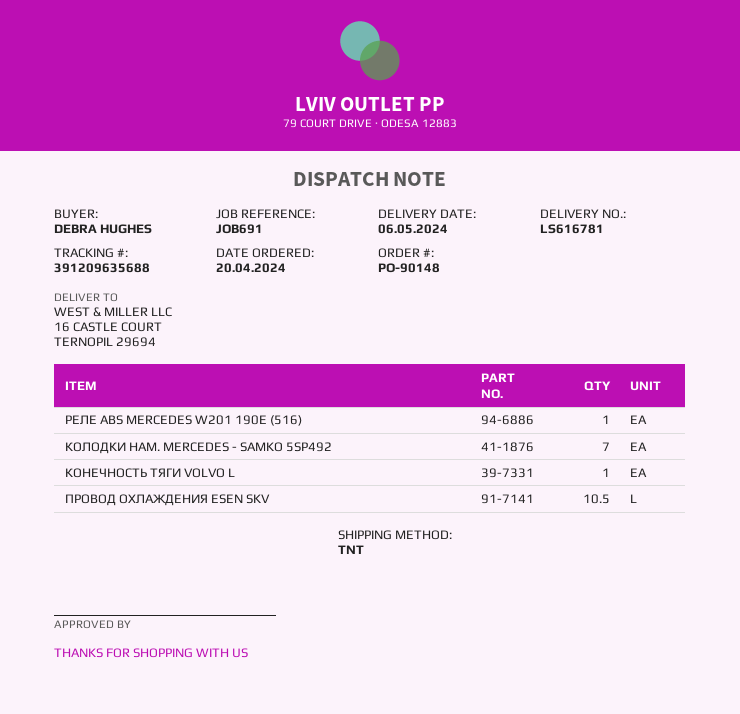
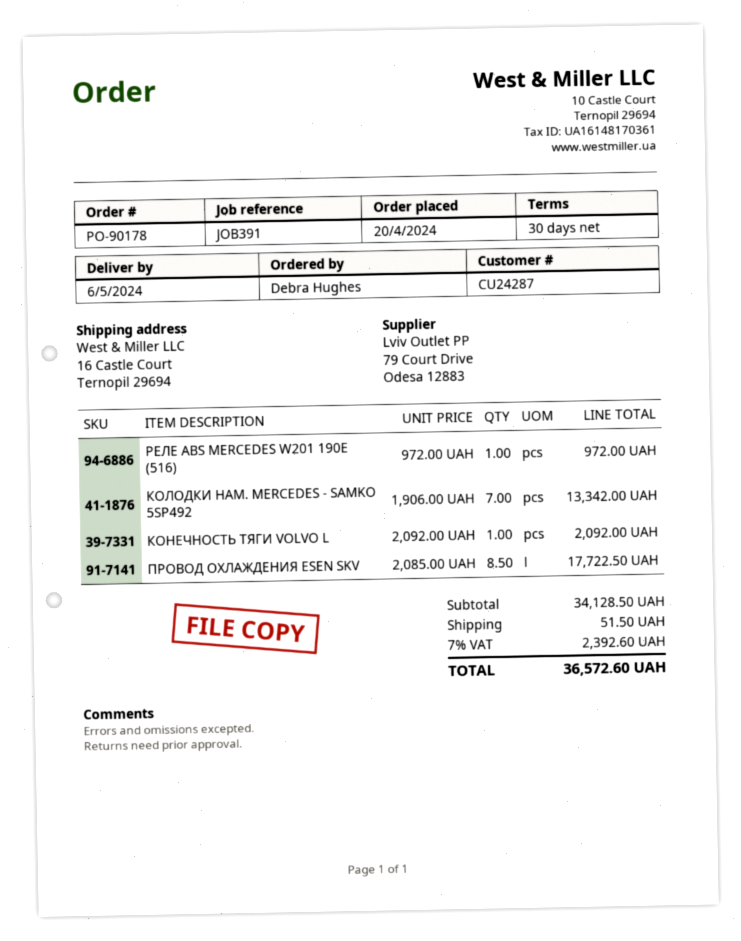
order number: PO-90148 -> PO-90178
reference: JOB691 -> JOB391
ПРОВОД ОХЛАЖДЕНИЯ ESEN SKV: 10.5 -> 8.5

